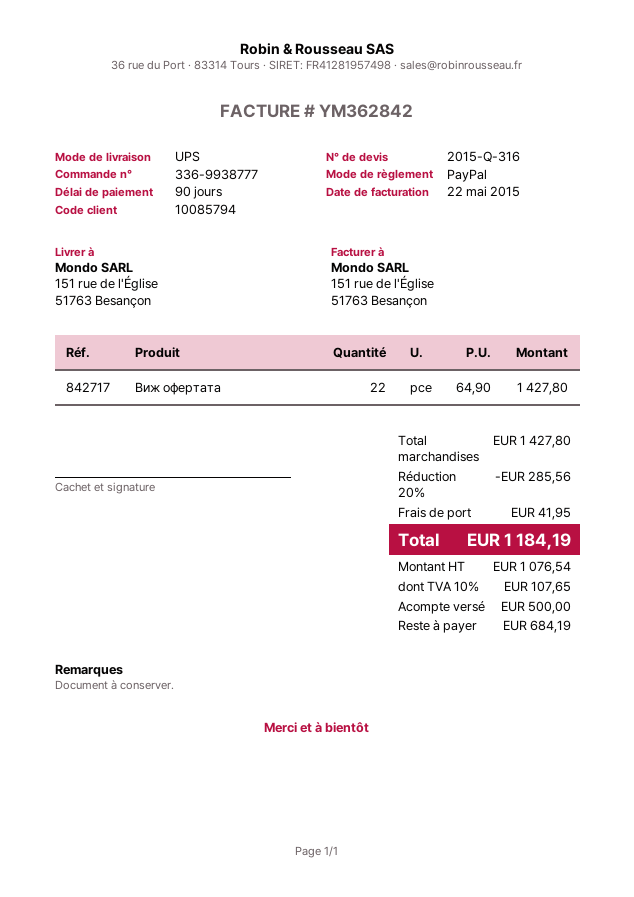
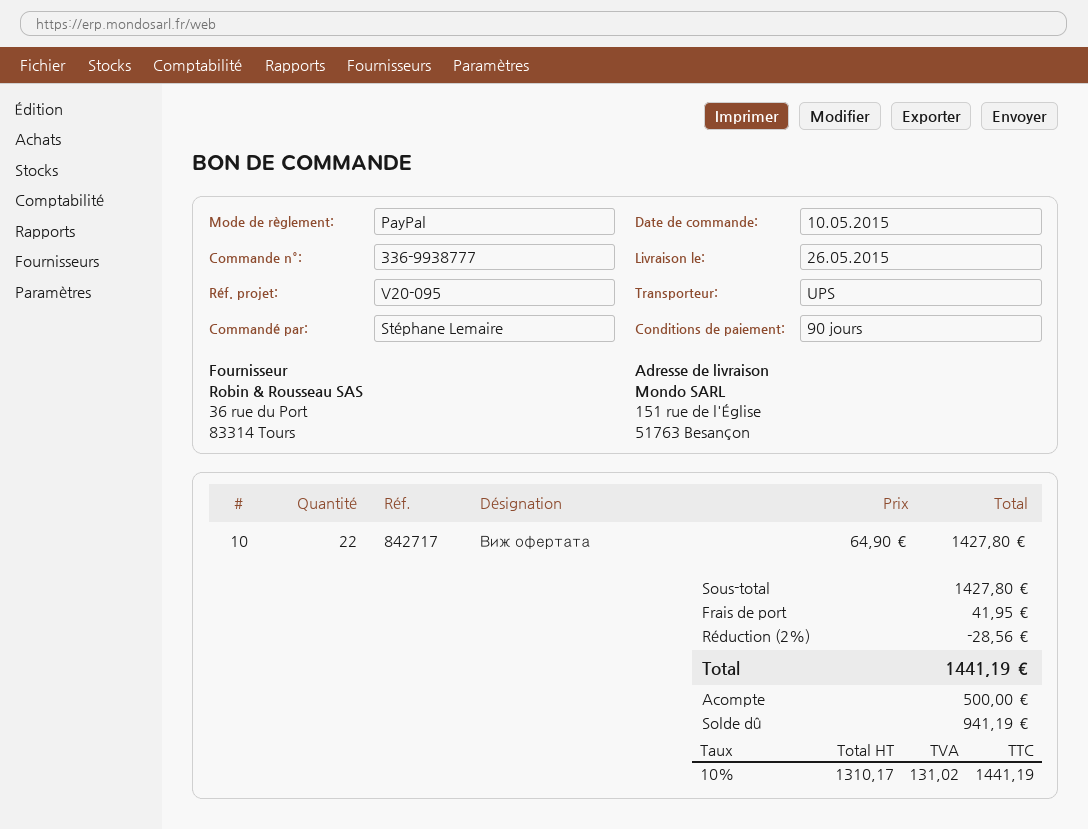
discount: 20% = 285.56 -> 2% = 28.56
net: 1076.54 -> 1310.17
tax: 10% = 107.65 -> 10% = 131.02
total: 1184.19 -> 1441.19
balance: 684.19 -> 941.19

